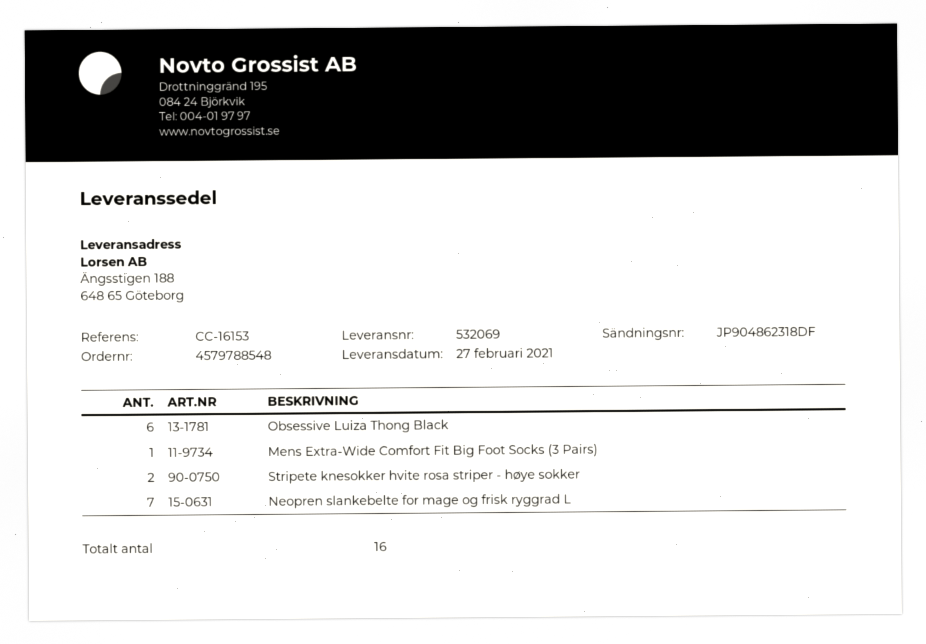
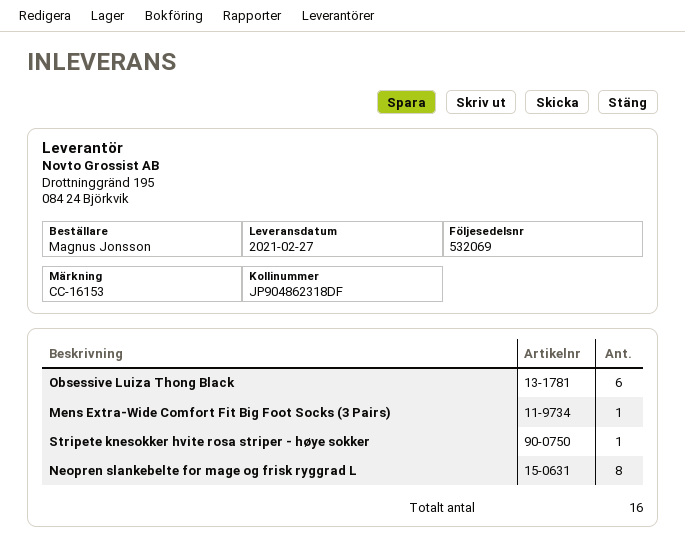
Stripete knesokker hvite rosa striper - høye sokker: 2 -> 1
Neopren slankebelte for mage og frisk ryggrad L: 7 -> 8

